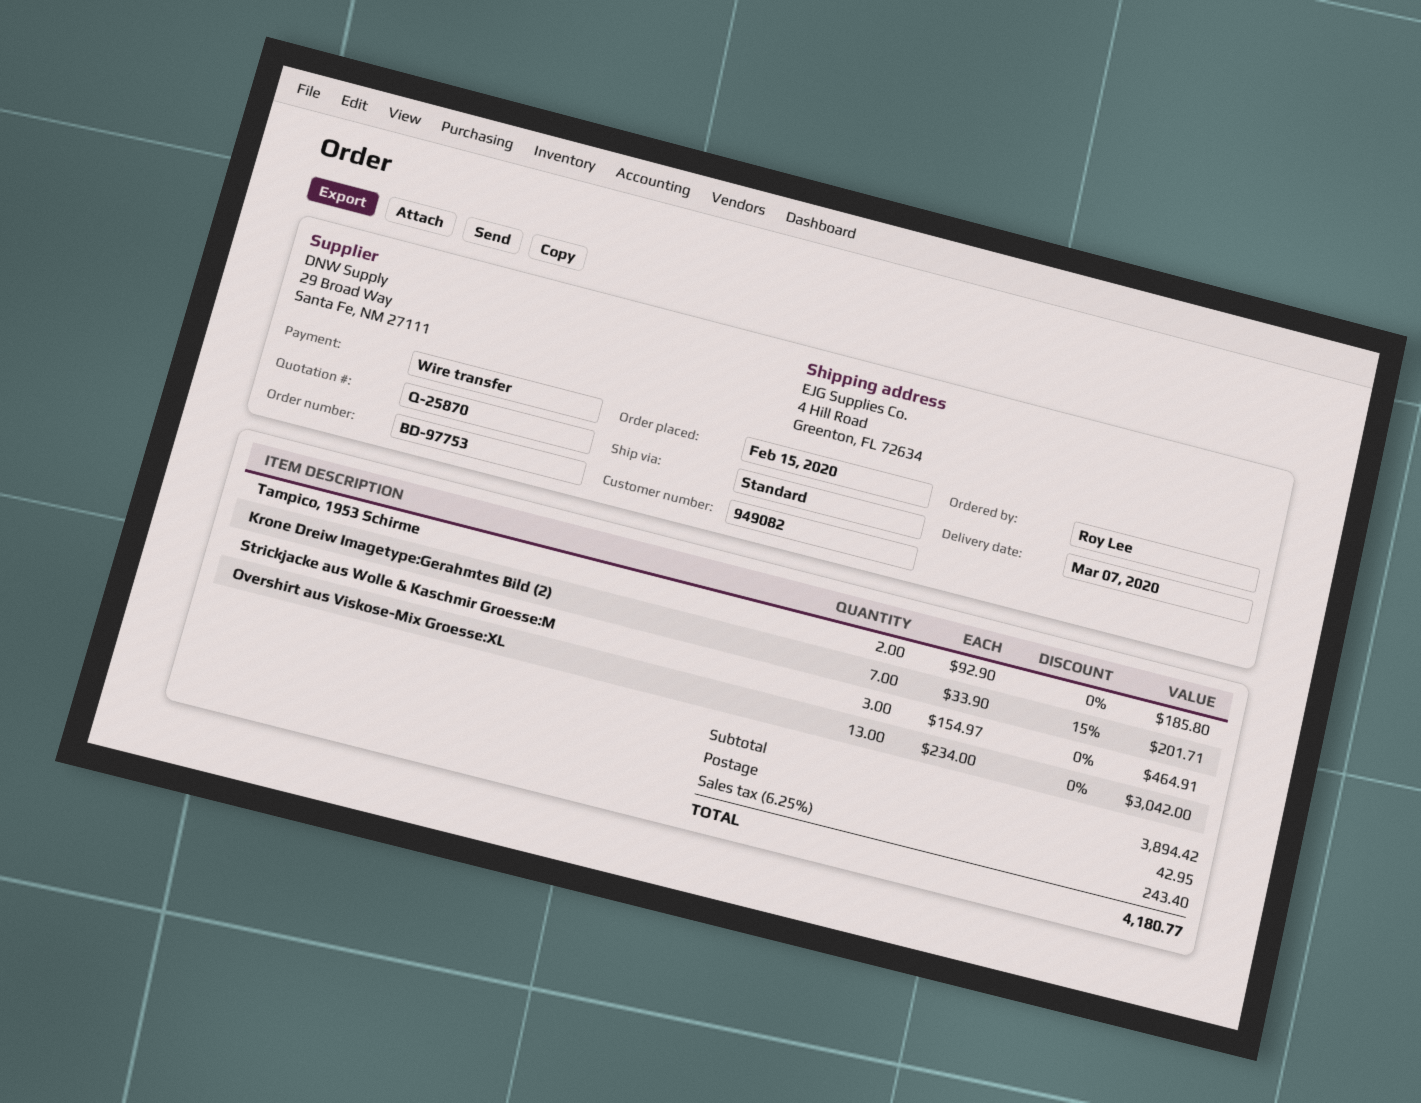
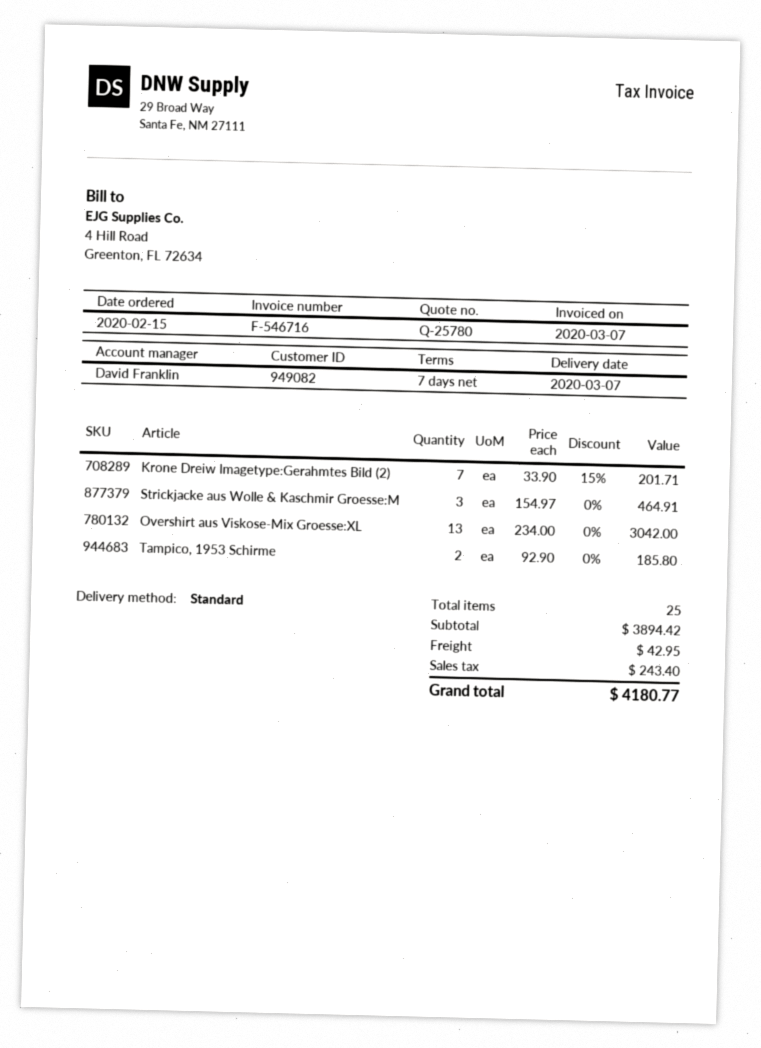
quote number: Q-25870 -> Q-25780

